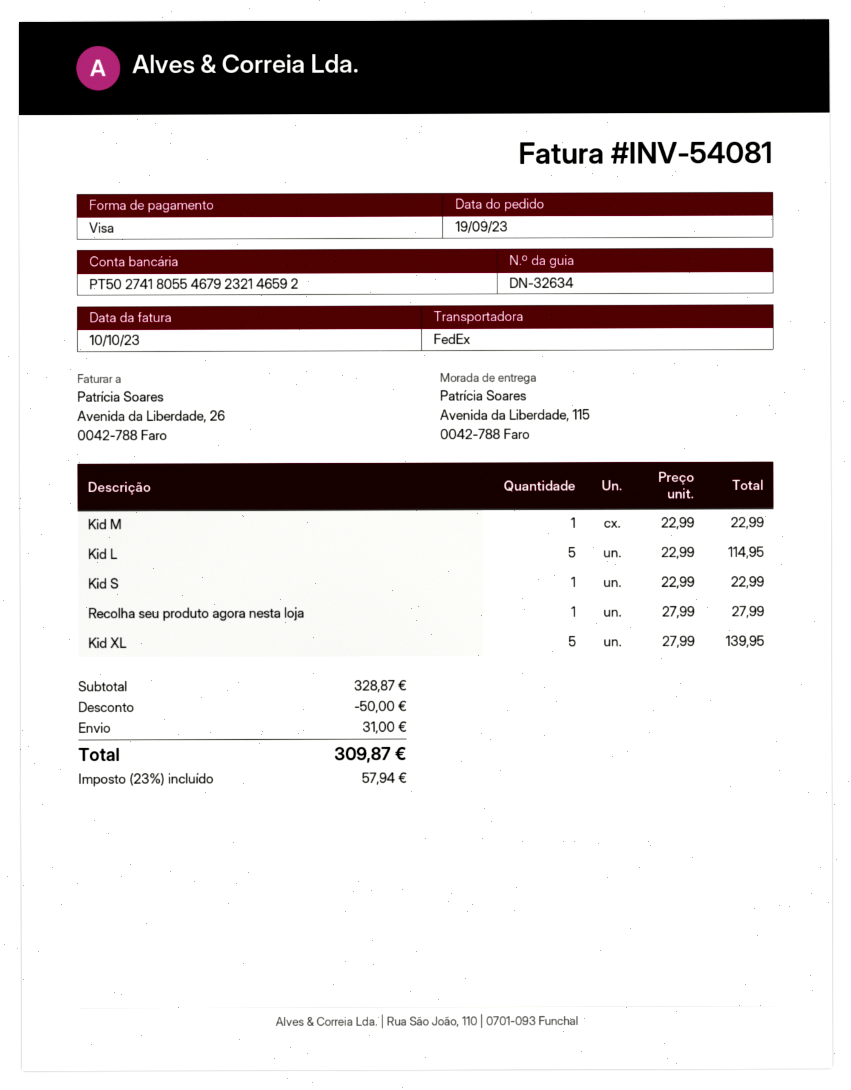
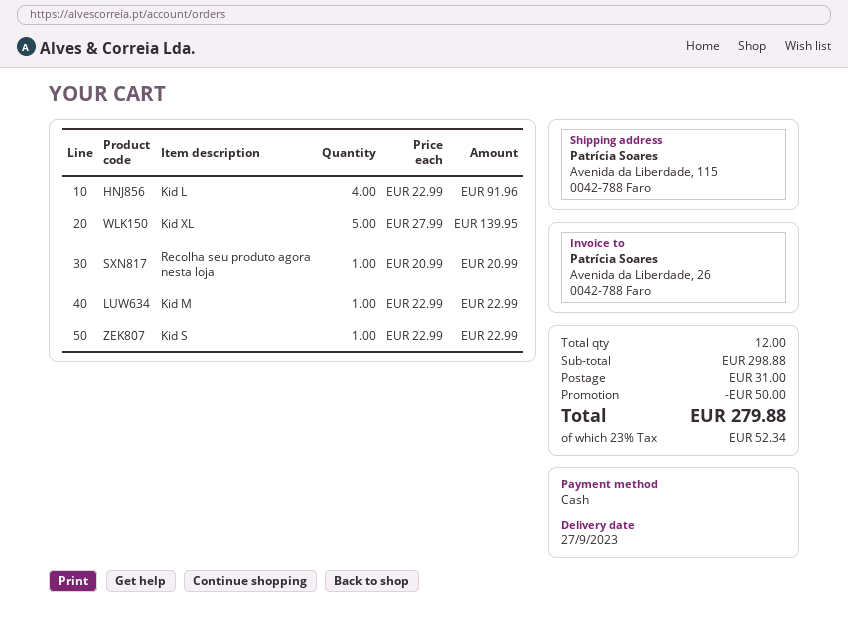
payment method: Visa -> cash
Kid L: 5 x 22.99 = 114.95 -> 4 x 22.99 = 91.96
Recolha seu produto agora nesta loja: 1 x 27.99 = 27.99 -> 1 x 20.99 = 20.99
subtotal: 328.87 -> 298.88
tax: 23% = 57.94 -> 23% = 52.34
total: 309.87 -> 279.88

